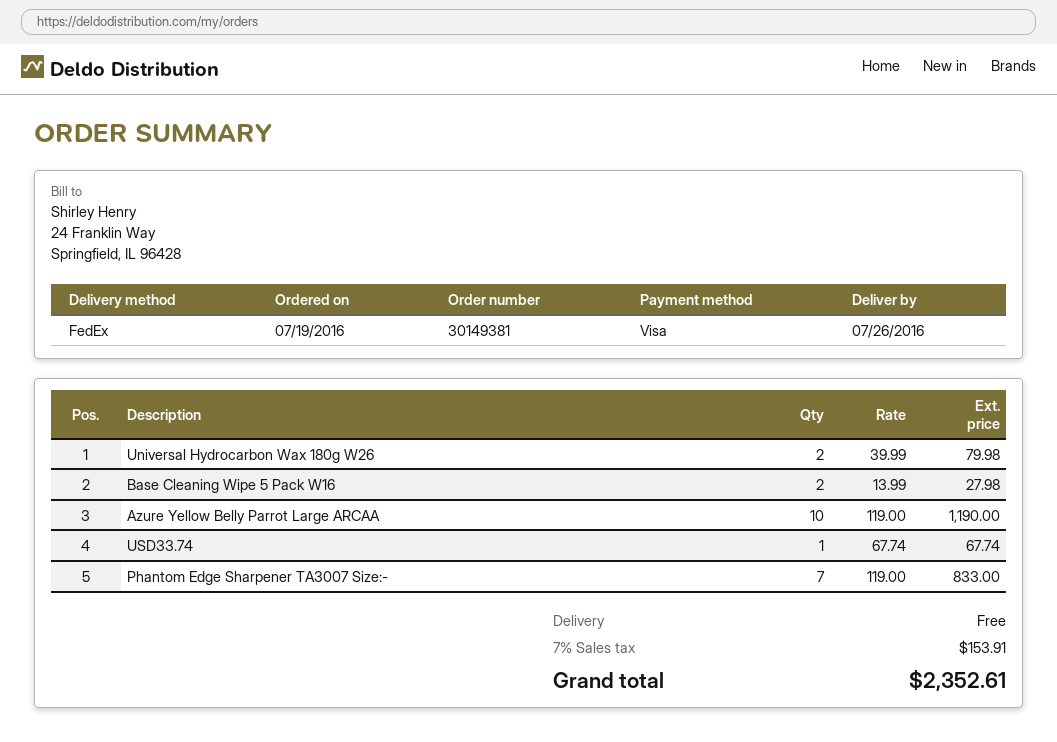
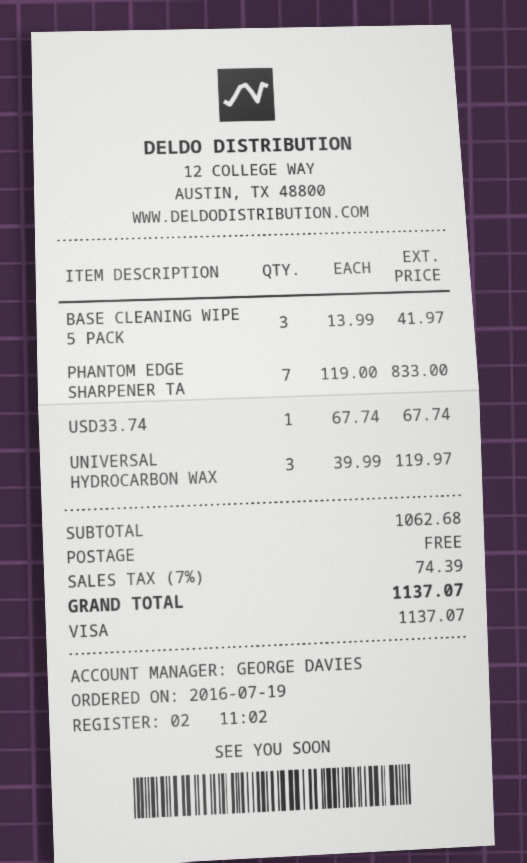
Universal Hydrocarbon Wax 180g W26: 2 x 39.99 = 79.98 -> 3 x 39.99 = 119.97
Base Cleaning Wipe 5 Pack W16: 2 x 13.99 = 27.98 -> 3 x 13.99 = 41.97
Azure Yellow Belly Parrot Large ARCAA: 10 x 119.00 = 1190.00 -> none
tax: 7% = 153.91 -> 7% = 74.39
total: 2352.61 -> 1137.07

